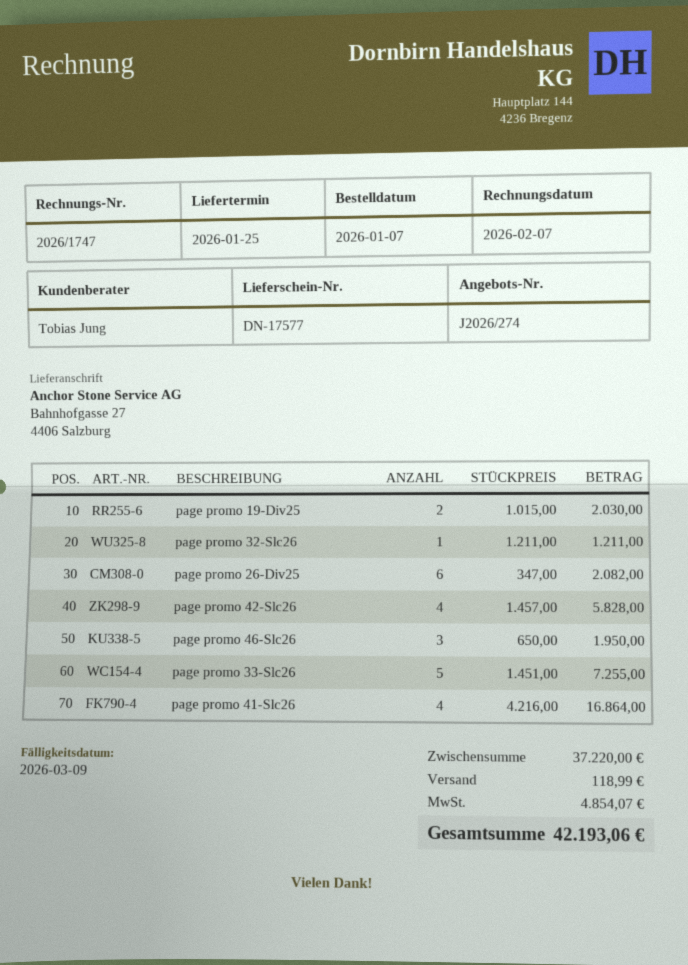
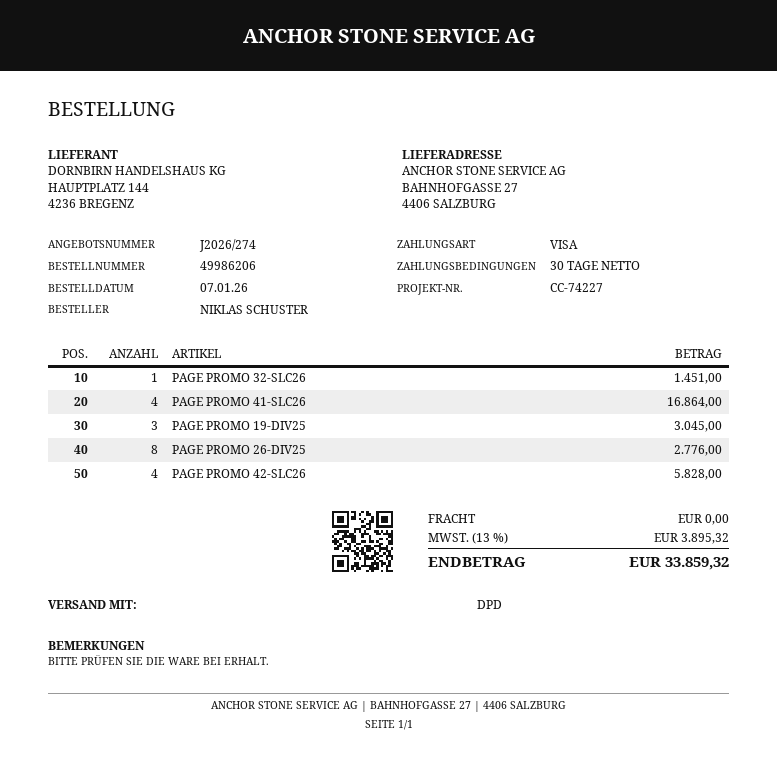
page promo 19-Div25: 2 for 2030.00 -> 3 for 3045.00
page promo 32-Slc26: 1 for 1211.00 -> 1 for 1451.00
page promo 26-Div25: 6 for 2082.00 -> 8 for 2776.00
page promo 46-Slc26: 3 for 1950.00 -> none
page promo 33-Slc26: 5 for 7255.00 -> none
shipping: 118.99 -> 0.00
tax: 4854.07 -> 3895.32
total: 42193.06 -> 33859.32

